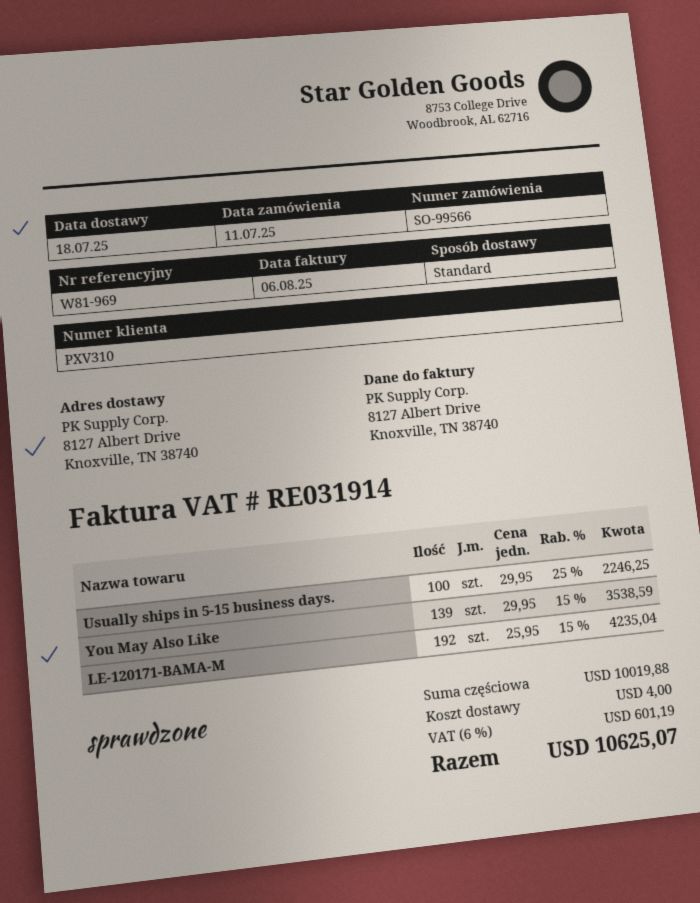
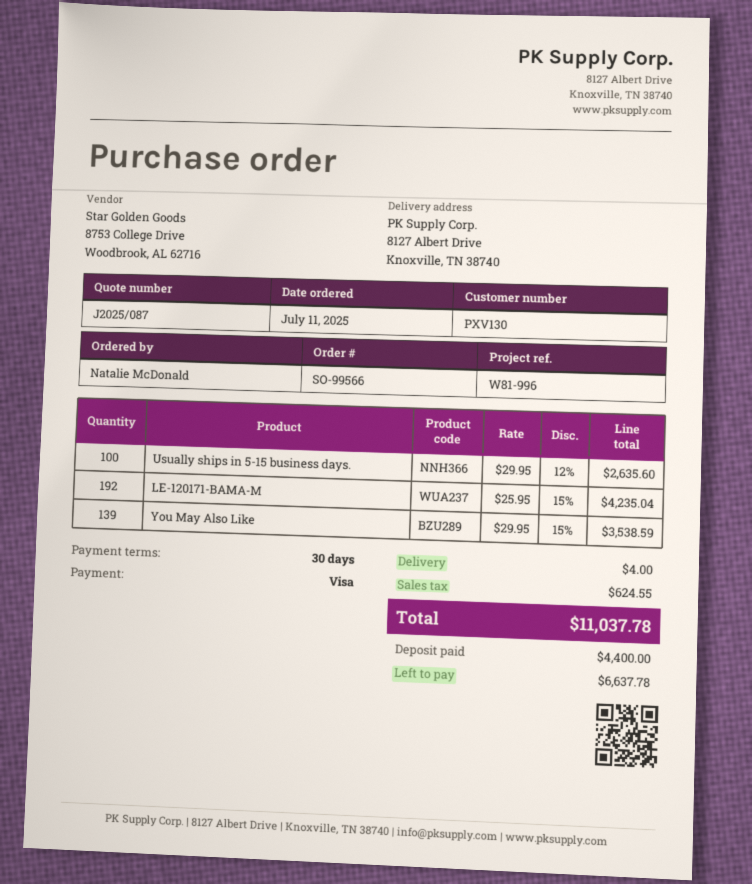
customer number: PXV310 -> PXV130
reference: W81-969 -> W81-996
Usually ships in 5-15 business days.: 100 x 29.95 - 25% = 2246.25 -> 100 x 29.95 - 12% = 2635.60
tax: 601.19 -> 624.55
total: 10625.07 -> 11037.78

